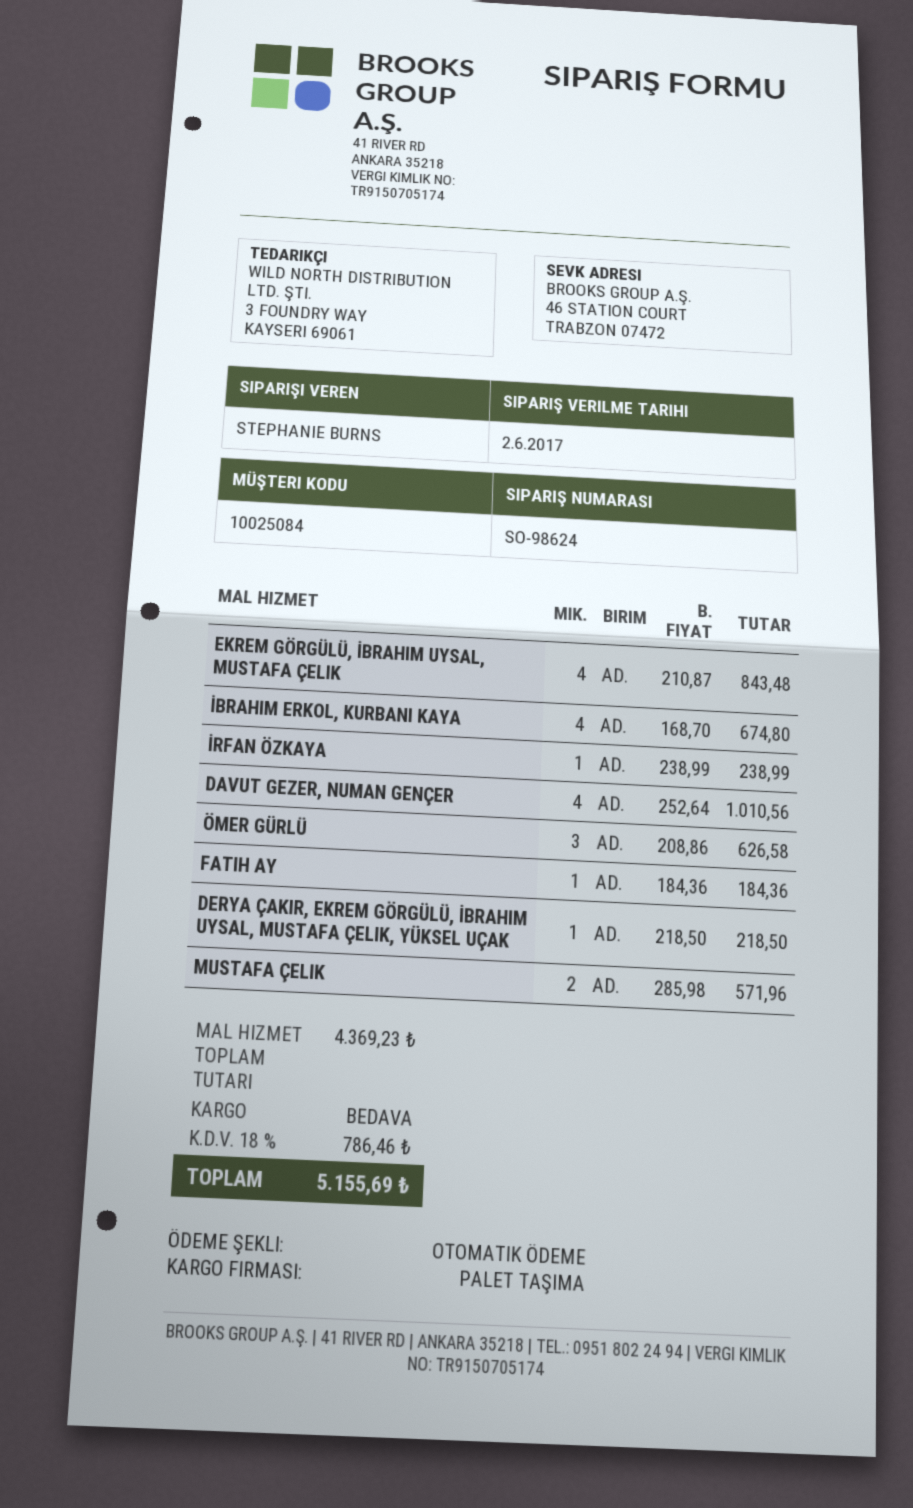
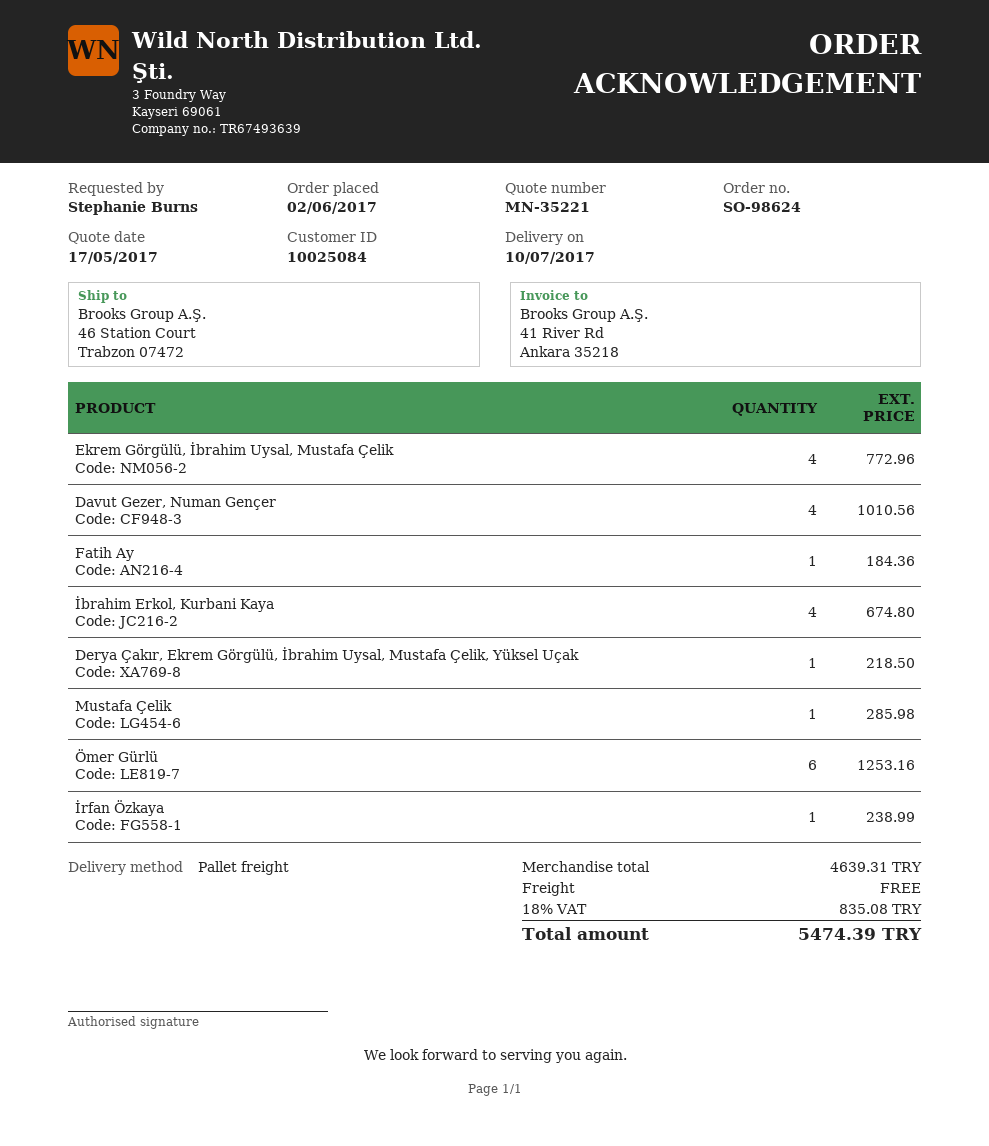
EKREM GÖRGÜLÜ, İBRAHIM UYSAL, MUSTAFA ÇELIK: 4 for 843.48 -> 4 for 772.96
ÖMER GÜRLÜ: 3 for 626.58 -> 6 for 1253.16
MUSTAFA ÇELIK: 2 for 571.96 -> 1 for 285.98
subtotal: 4369.23 -> 4639.31
tax: 18% = 786.46 -> 18% = 835.08
total: 5155.69 -> 5474.39

